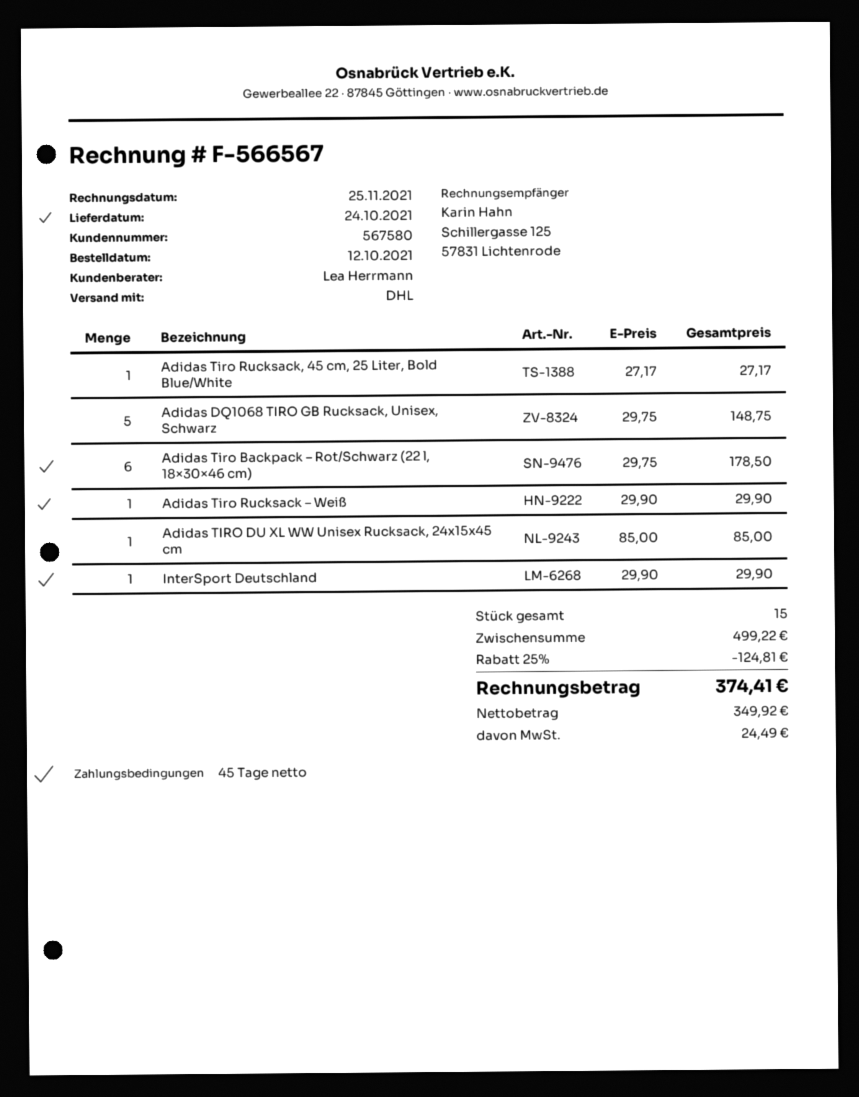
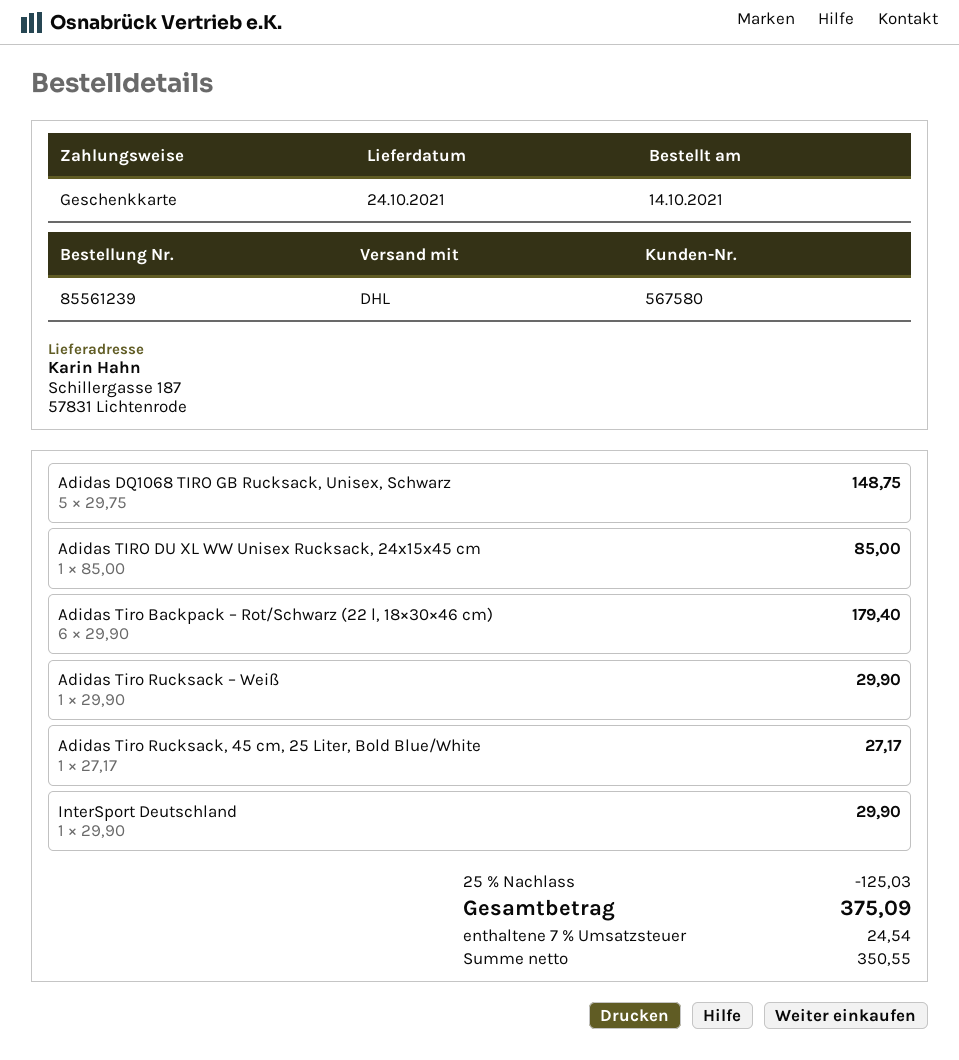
order date: 2021-10-12 -> 2021-10-14
Adidas Tiro Backpack – Rot/Schwarz (22 l, 18×30×46 cm): 6 x 29.75 = 178.50 -> 6 x 29.90 = 179.40
discount: 25% = 124.81 -> 25% = 125.03
net: 349.92 -> 350.55
tax: 24.49 -> 24.54
total: 374.41 -> 375.09

